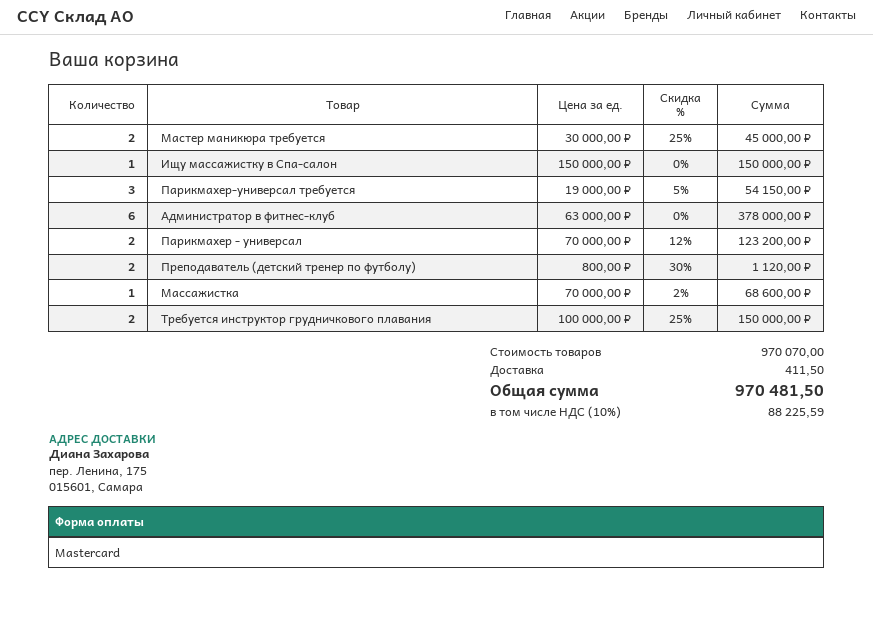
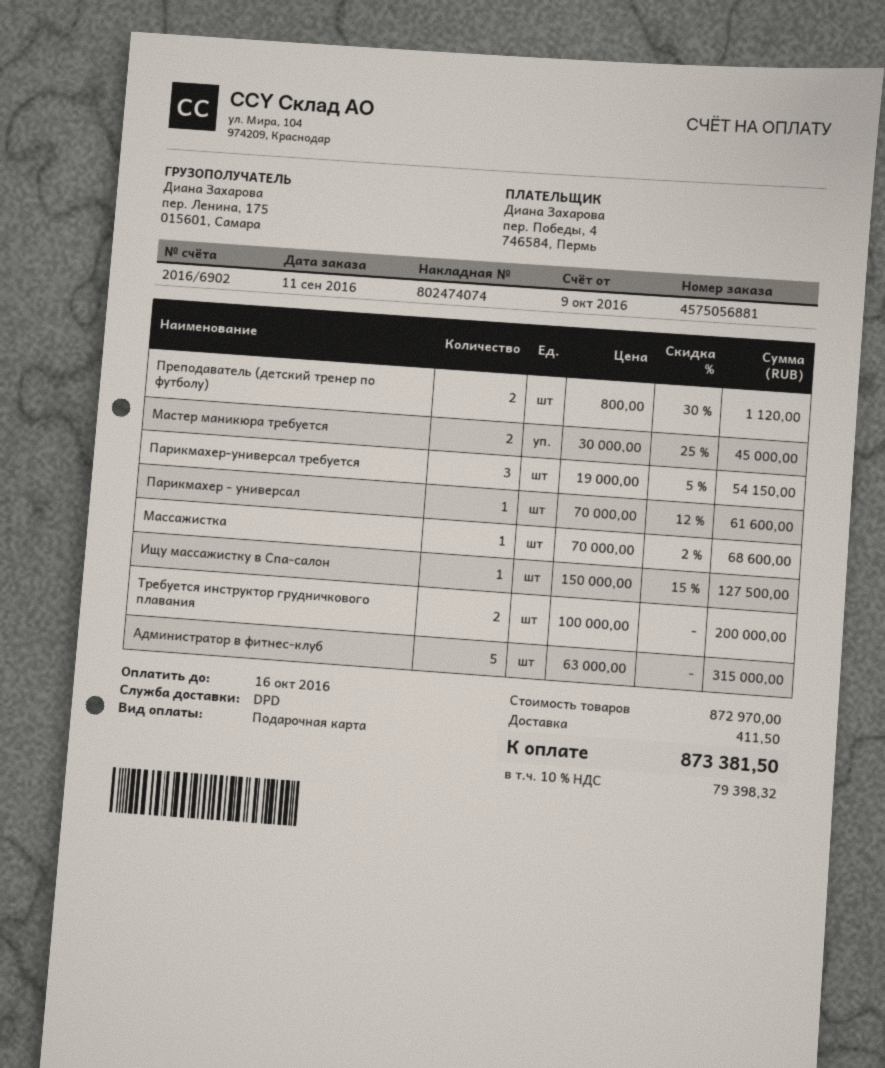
payment method: Mastercard -> gift card
Ищу массажистку в Спа-салон: 1 x 150000.00 = 150000.00 -> 1 x 150000.00 - 15% = 127500.00
Администратор в фитнес-клуб: 6 x 63000.00 = 378000.00 -> 5 x 63000.00 = 315000.00
Парикмахер - универсал: 2 x 70000.00 - 12% = 123200.00 -> 1 x 70000.00 - 12% = 61600.00
Требуется инструктор грудничкового плавания: 2 x 100000.00 - 25% = 150000.00 -> 2 x 100000.00 = 200000.00
subtotal: 970070.00 -> 872970.00
tax: 10% = 88225.59 -> 10% = 79398.32
total: 970481.50 -> 873381.50

